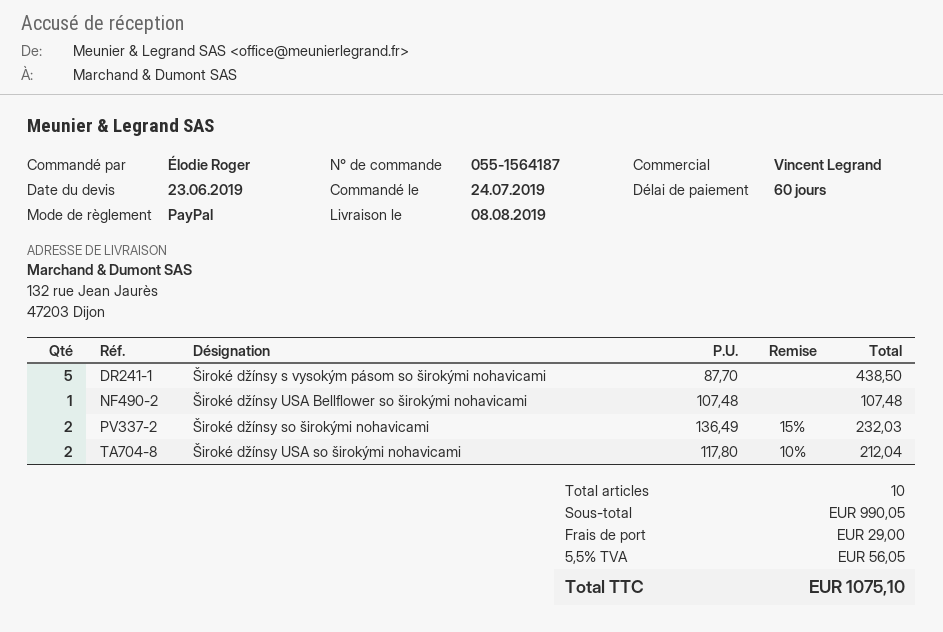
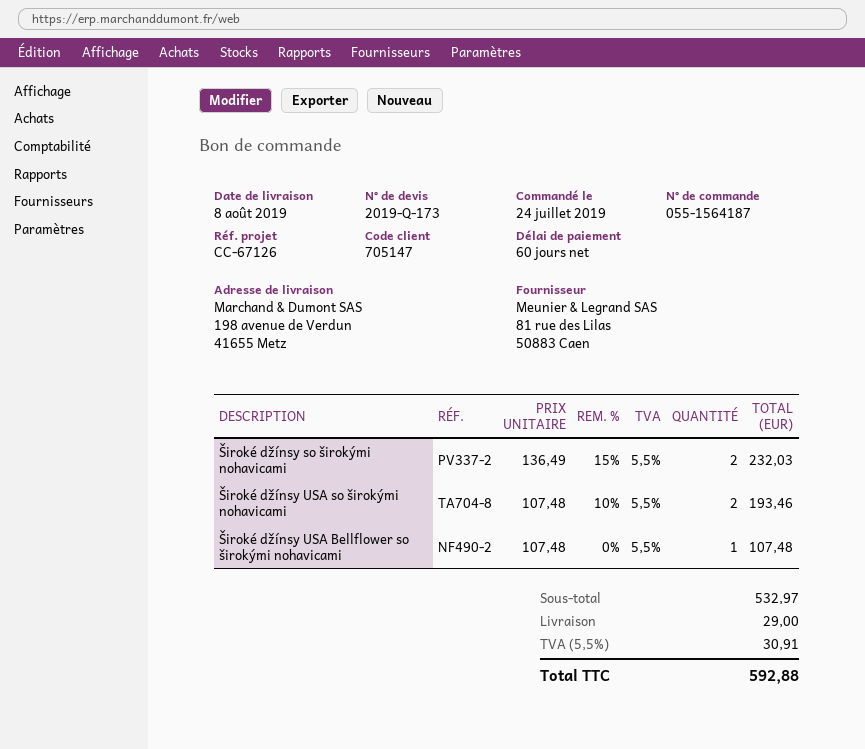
ship to: 132 rue Jean Jaurès, 47203 Dijon -> 198 avenue de Verdun, 41655 Metz
Široké džínsy s vysokým pásom so širokými nohavicami: 5 x 87.70 = 438.50 -> none
Široké džínsy USA so širokými nohavicami: 2 x 117.80 - 10% = 212.04 -> 2 x 107.48 - 10% = 193.46
subtotal: 990.05 -> 532.97
tax: 5.5% = 56.05 -> 5.5% = 30.91
total: 1075.10 -> 592.88

